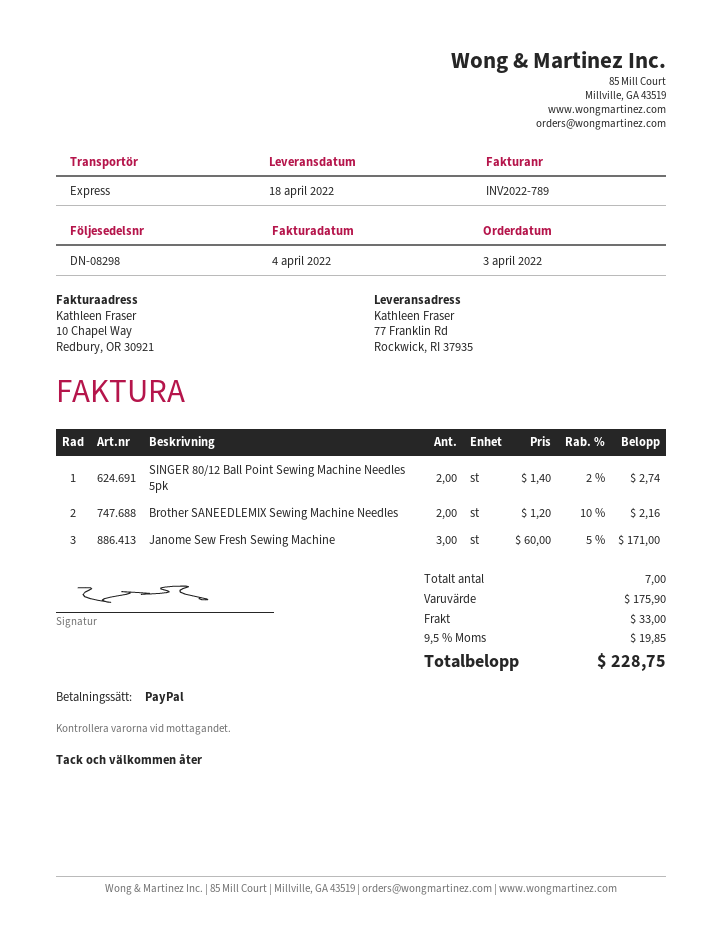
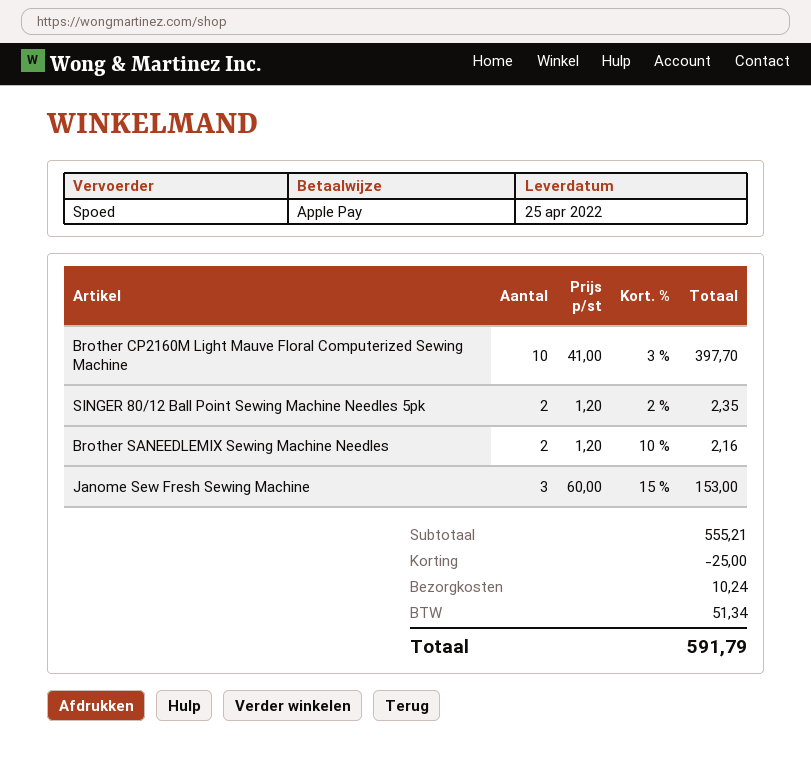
delivery date: 2022-04-18 -> 2022-04-25
payment method: PayPal -> Apple Pay
SINGER 80/12 Ball Point Sewing Machine Needles 5pk: 2 x 1.40 - 2% = 2.74 -> 2 x 1.20 - 2% = 2.35
Janome Sew Fresh Sewing Machine: 3 x 60.00 - 5% = 171.00 -> 3 x 60.00 - 15% = 153.00
Brother CP2160M Light Mauve Floral Computerized Sewing Machine: none -> 10 x 41.00 - 3% = 397.70
subtotal: 175.90 -> 555.21
discount: none -> 25.00
shipping: 33.00 -> 10.24
tax: 19.85 -> 51.34
total: 228.75 -> 591.79

